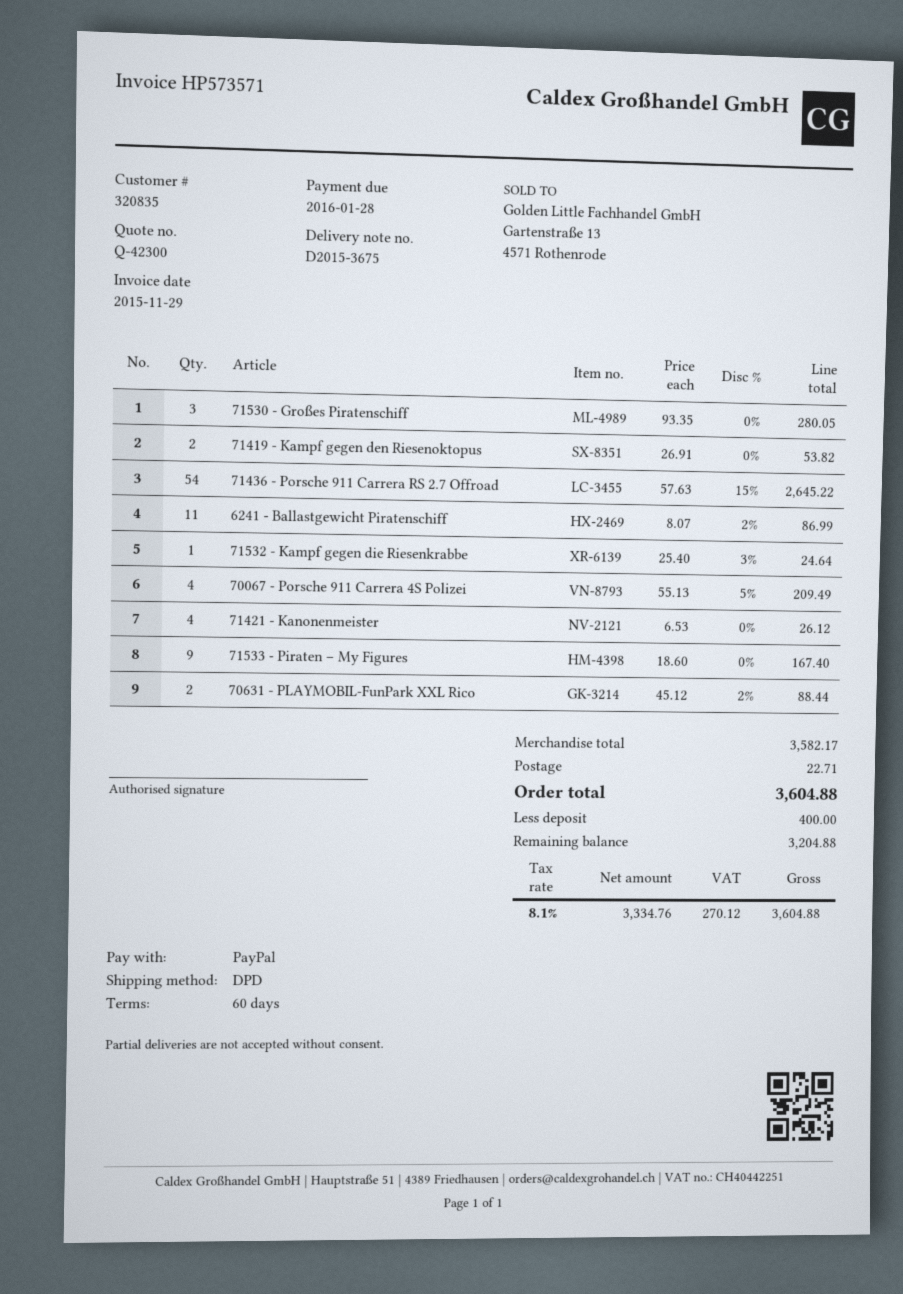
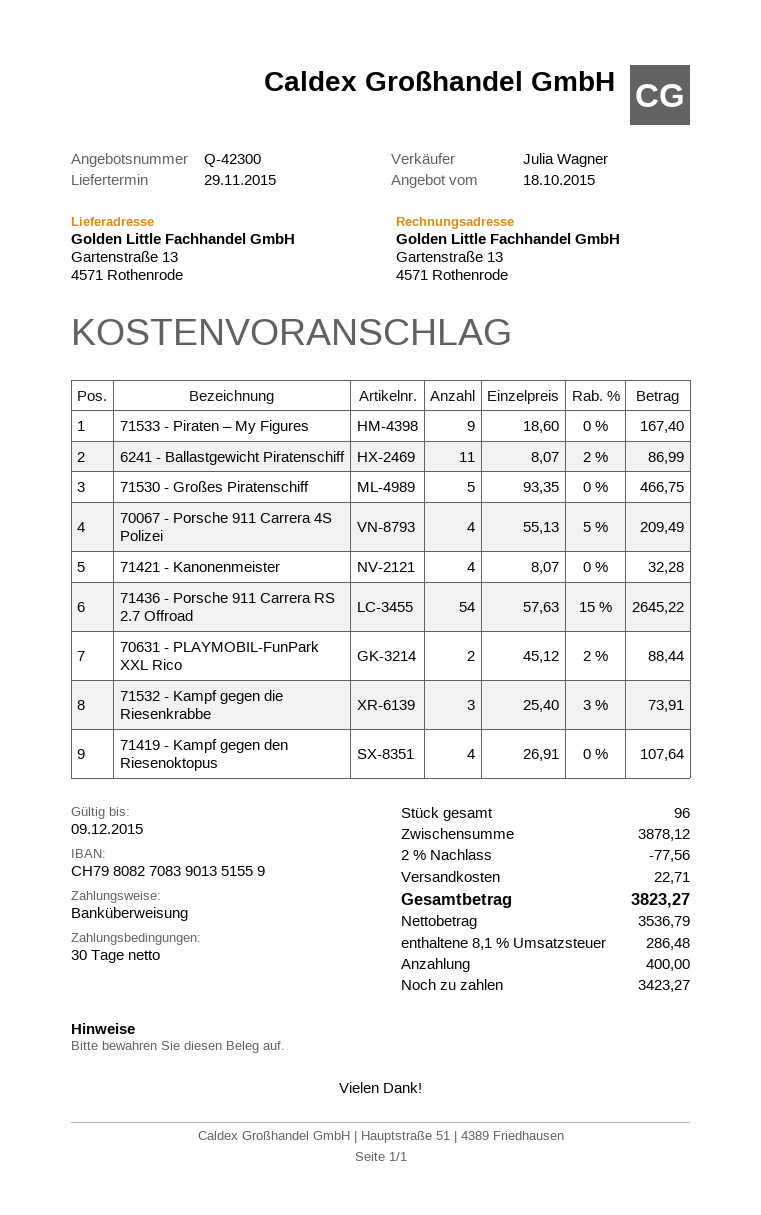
payment terms: 60 days -> 30 days
payment method: PayPal -> bank transfer
71530 - Großes Piratenschiff: 3 x 93.35 = 280.05 -> 5 x 93.35 = 466.75
71419 - Kampf gegen den Riesenoktopus: 2 x 26.91 = 53.82 -> 4 x 26.91 = 107.64
71532 - Kampf gegen die Riesenkrabbe: 1 x 25.40 - 3% = 24.64 -> 3 x 25.40 - 3% = 73.91
71421 - Kanonenmeister: 4 x 6.53 = 26.12 -> 4 x 8.07 = 32.28
subtotal: 3582.17 -> 3878.12
discount: none -> 2% = 77.56
net: 3334.76 -> 3536.79
tax: 8.1% = 270.12 -> 8.1% = 286.48
total: 3604.88 -> 3823.27
balance: 3204.88 -> 3423.27

